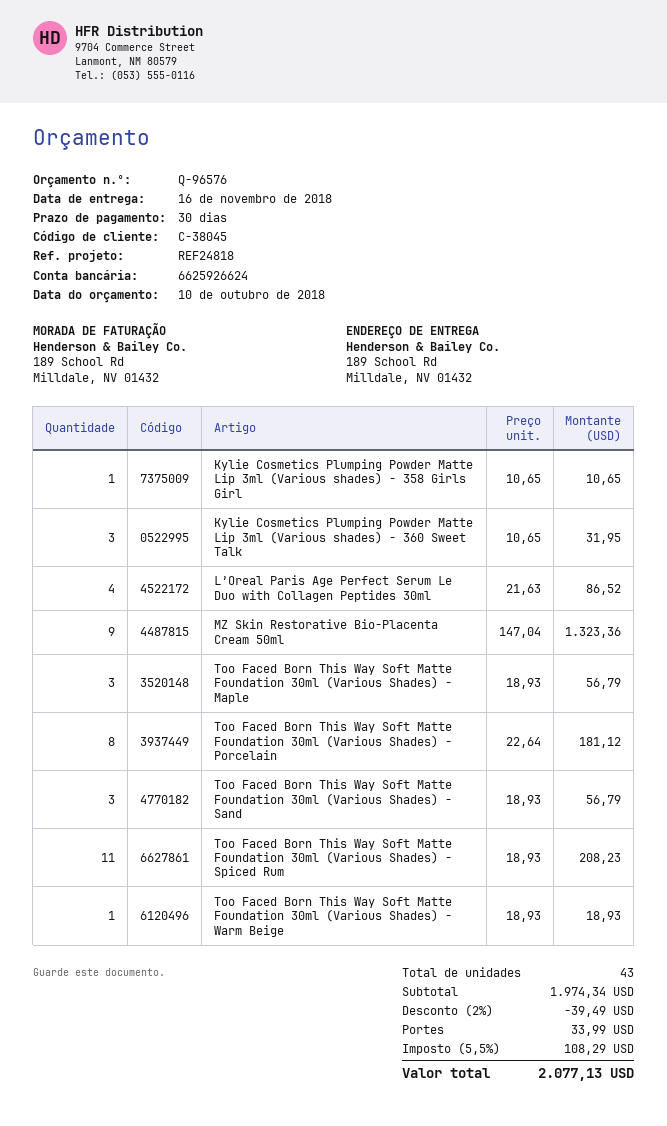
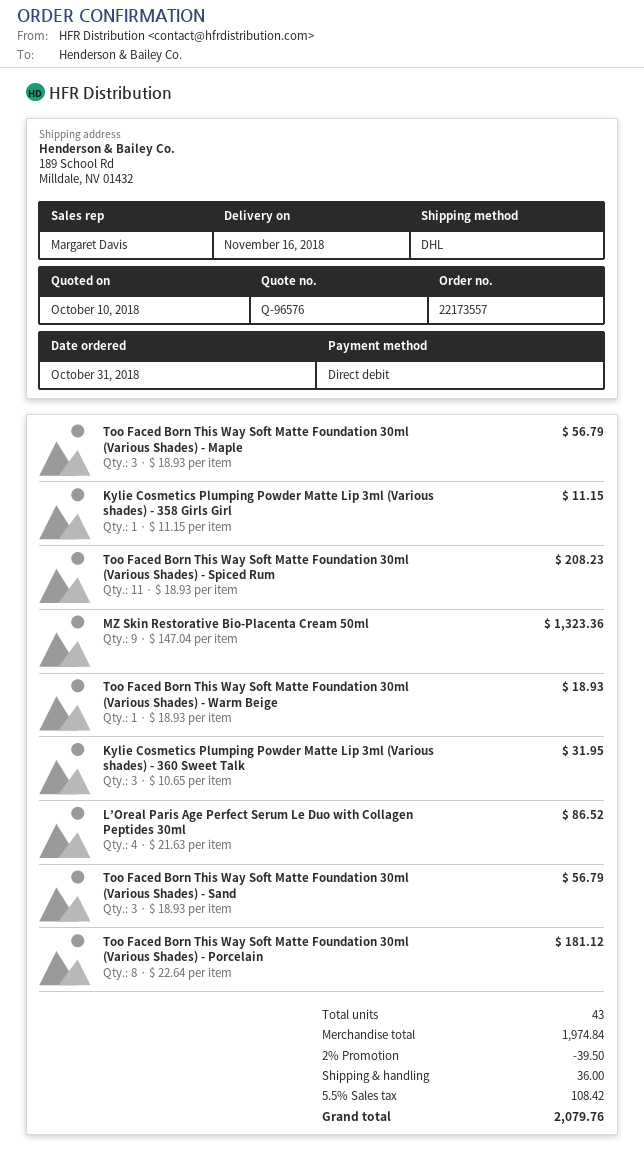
Kylie Cosmetics Plumping Powder Matte Lip 3ml (Various shades) - 358 Girls Girl: 1 x 10.65 = 10.65 -> 1 x 11.15 = 11.15
subtotal: 1974.34 -> 1974.84
discount: 2% = 39.49 -> 2% = 39.50
shipping: 33.99 -> 36.00
tax: 5.5% = 108.29 -> 5.5% = 108.42
total: 2077.13 -> 2079.76

